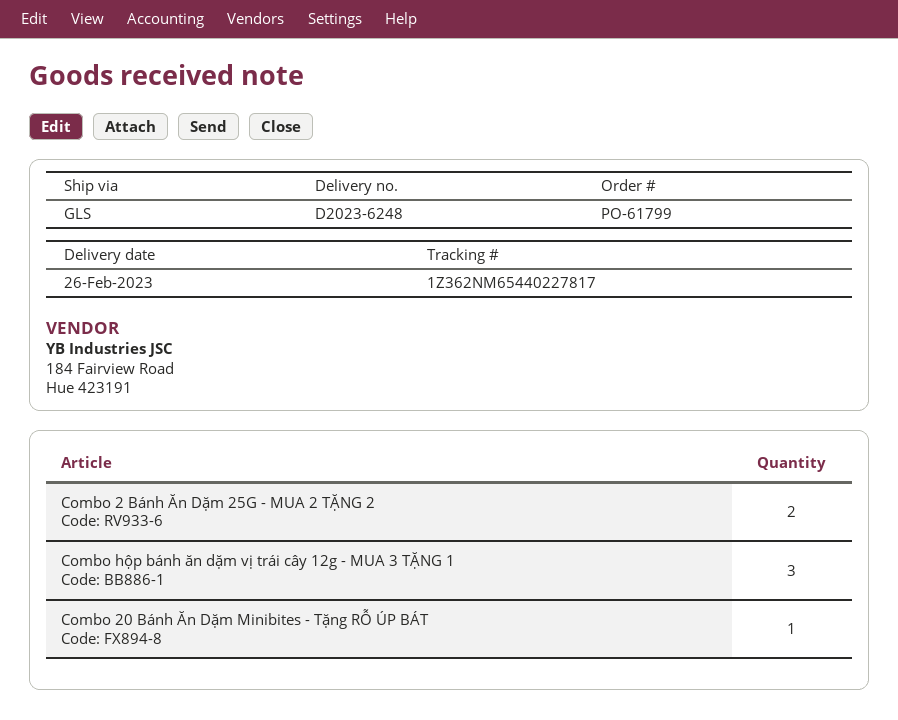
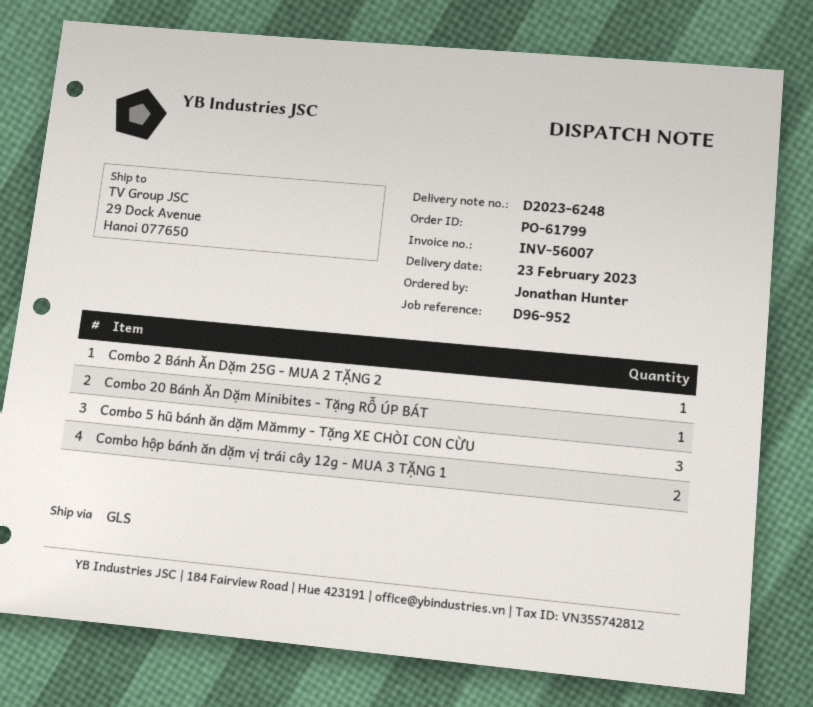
delivery date: 2023-02-26 -> 2023-02-23
Combo 2 Bánh Ăn Dặm 25G - MUA 2 TẶNG 2: 2 -> 1
Combo hộp bánh ăn dặm vị trái cây 12g - MUA 3 TẶNG 1: 3 -> 2
Combo 5 hũ bánh ăn dặm Mămmy - Tặng XE CHÒI CON CỪU: none -> 3

